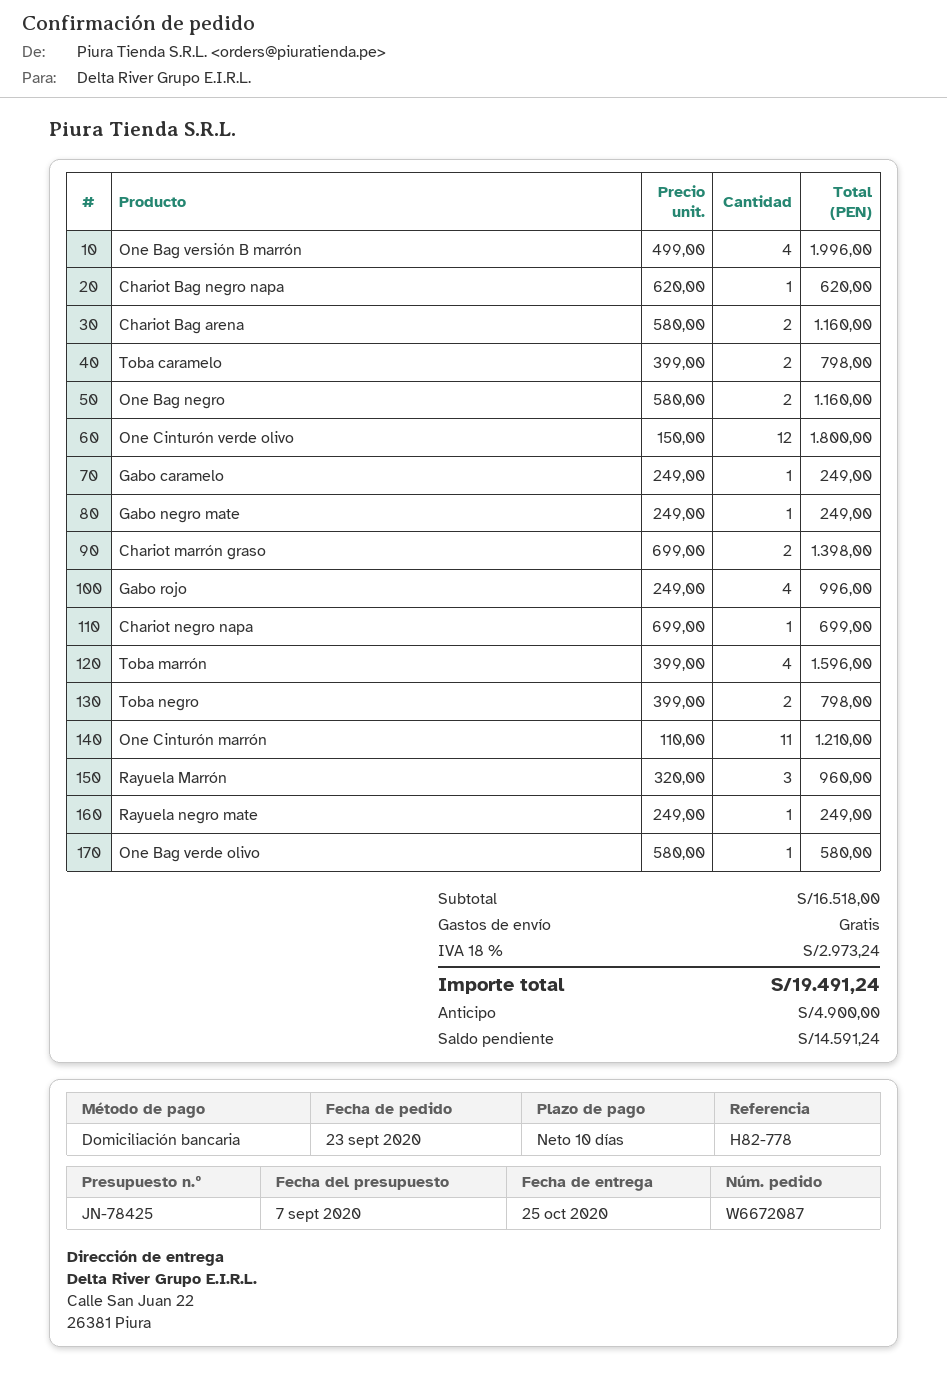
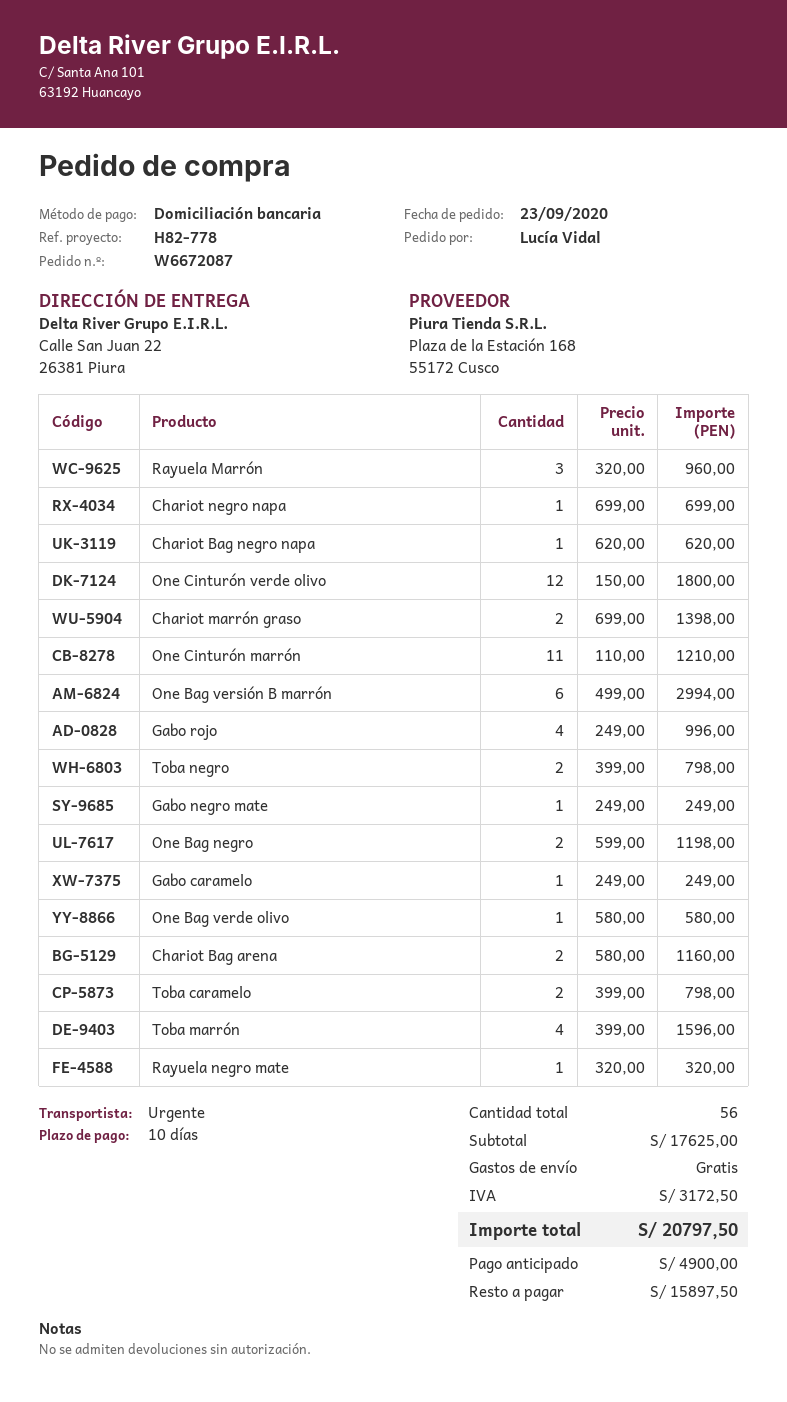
One Bag versión B marrón: 4 x 499.00 = 1996.00 -> 6 x 499.00 = 2994.00
One Bag negro: 2 x 580.00 = 1160.00 -> 2 x 599.00 = 1198.00
Rayuela negro mate: 1 x 249.00 = 249.00 -> 1 x 320.00 = 320.00
subtotal: 16518.00 -> 17625.00
tax: 2973.24 -> 3172.50
total: 19491.24 -> 20797.50
balance: 14591.24 -> 15897.50

